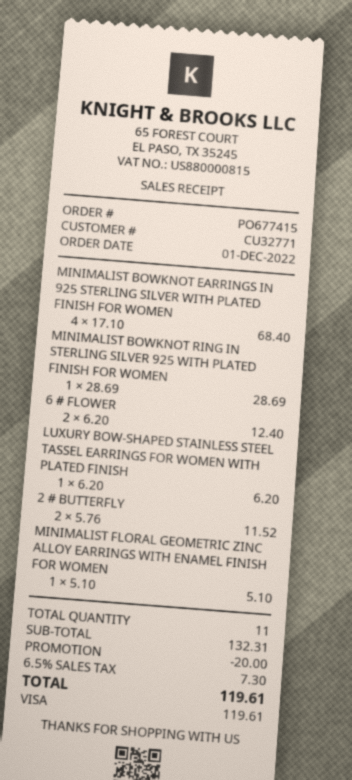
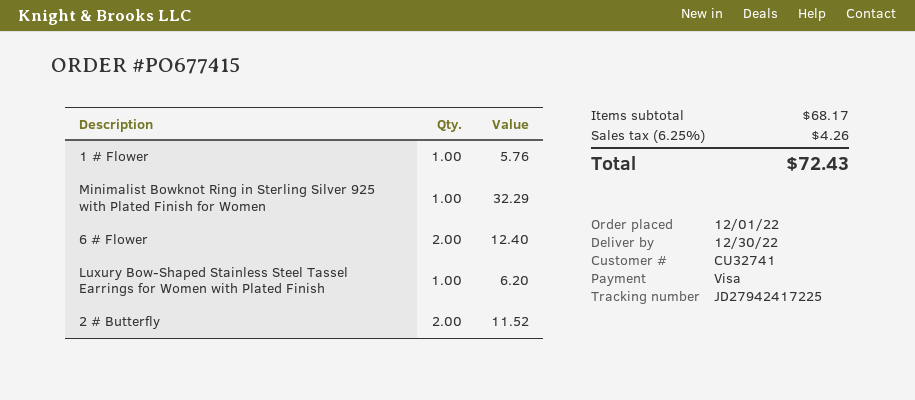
customer number: CU32771 -> CU32741
MINIMALIST BOWKNOT EARRINGS IN 925 STERLING SILVER WITH PLATED FINISH FOR WOMEN: 4 for 68.40 -> none
MINIMALIST BOWKNOT RING IN STERLING SILVER 925 WITH PLATED FINISH FOR WOMEN: 1 for 28.69 -> 1 for 32.29
MINIMALIST FLORAL GEOMETRIC ZINC ALLOY EARRINGS WITH ENAMEL FINISH FOR WOMEN: 1 for 5.10 -> none
1 # Flower: none -> 1 for 5.76
subtotal: 132.31 -> 68.17
discount: 20.00 -> none
tax: 6.5% = 7.30 -> 6.25% = 4.26
total: 119.61 -> 72.43

